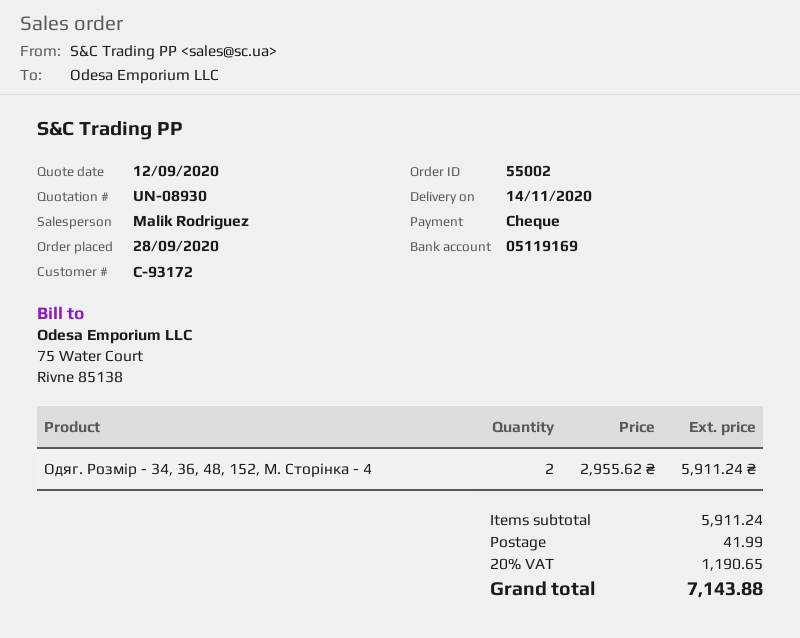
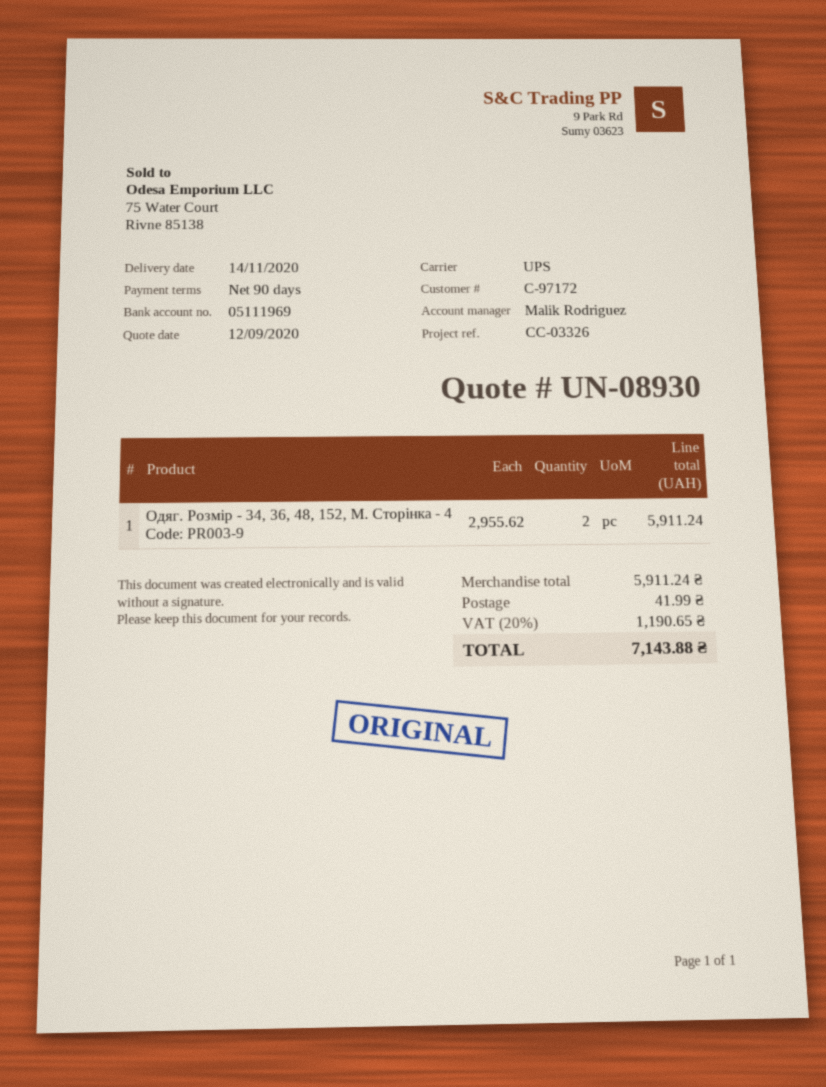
customer number: C-93172 -> C-97172
bank account: 05119169 -> 05111969

